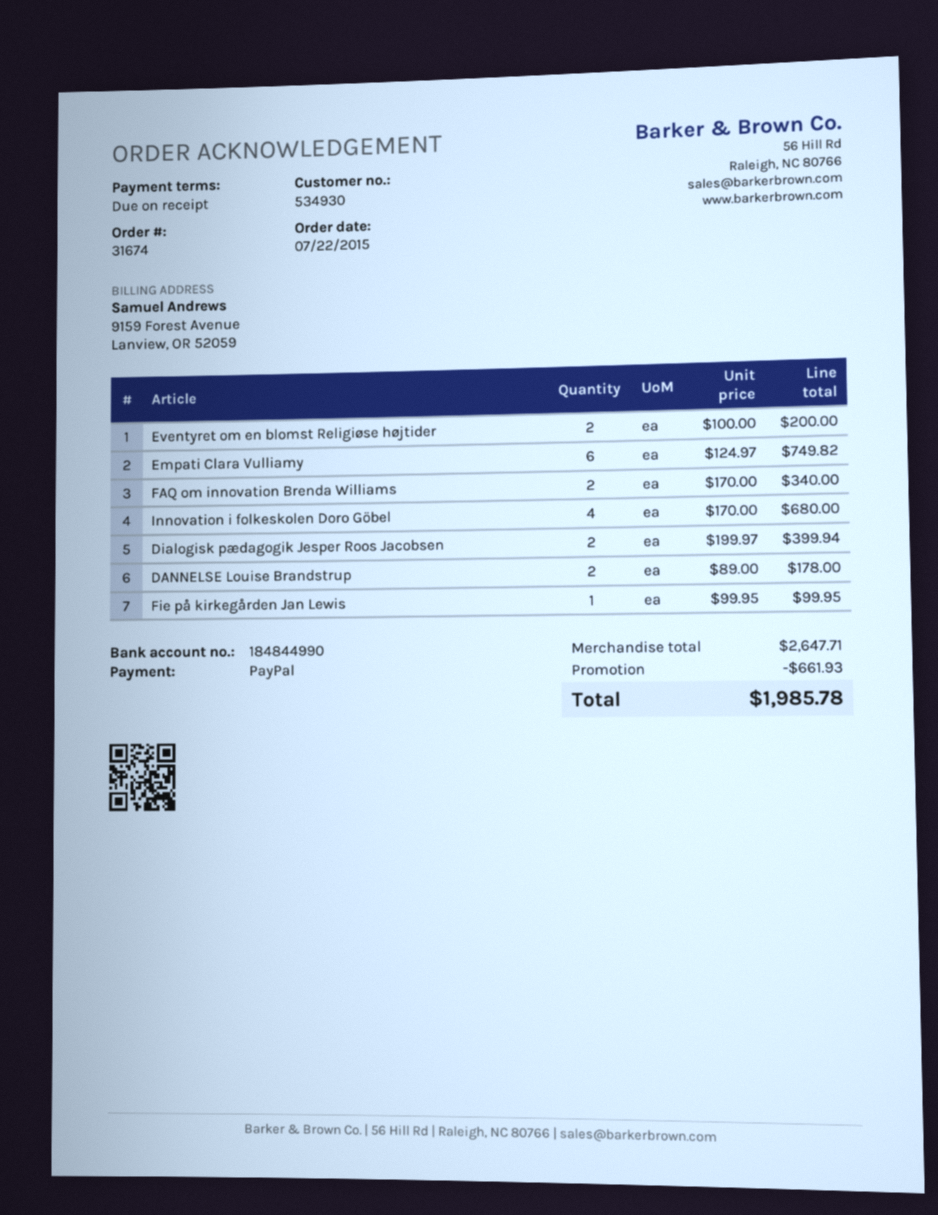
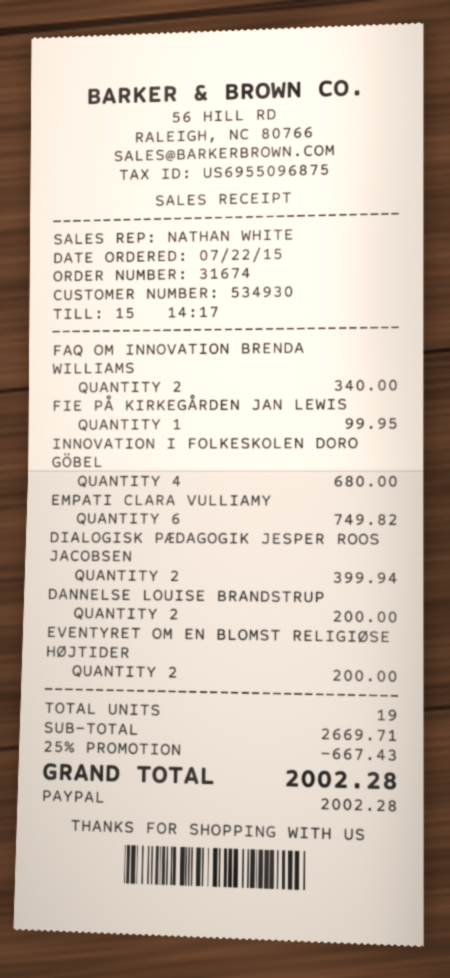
DANNELSE Louise Brandstrup: 2 for 178.00 -> 2 for 200.00
subtotal: 2647.71 -> 2669.71
discount: 661.93 -> 667.43
total: 1985.78 -> 2002.28

